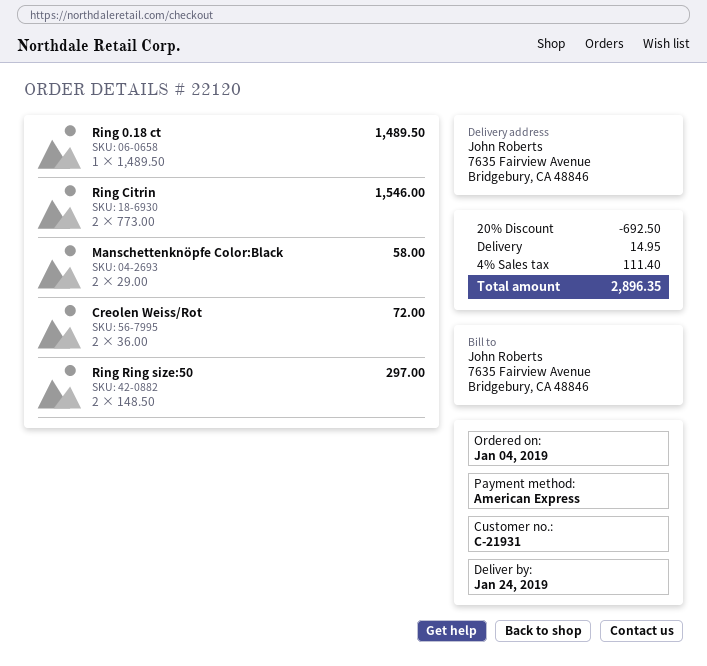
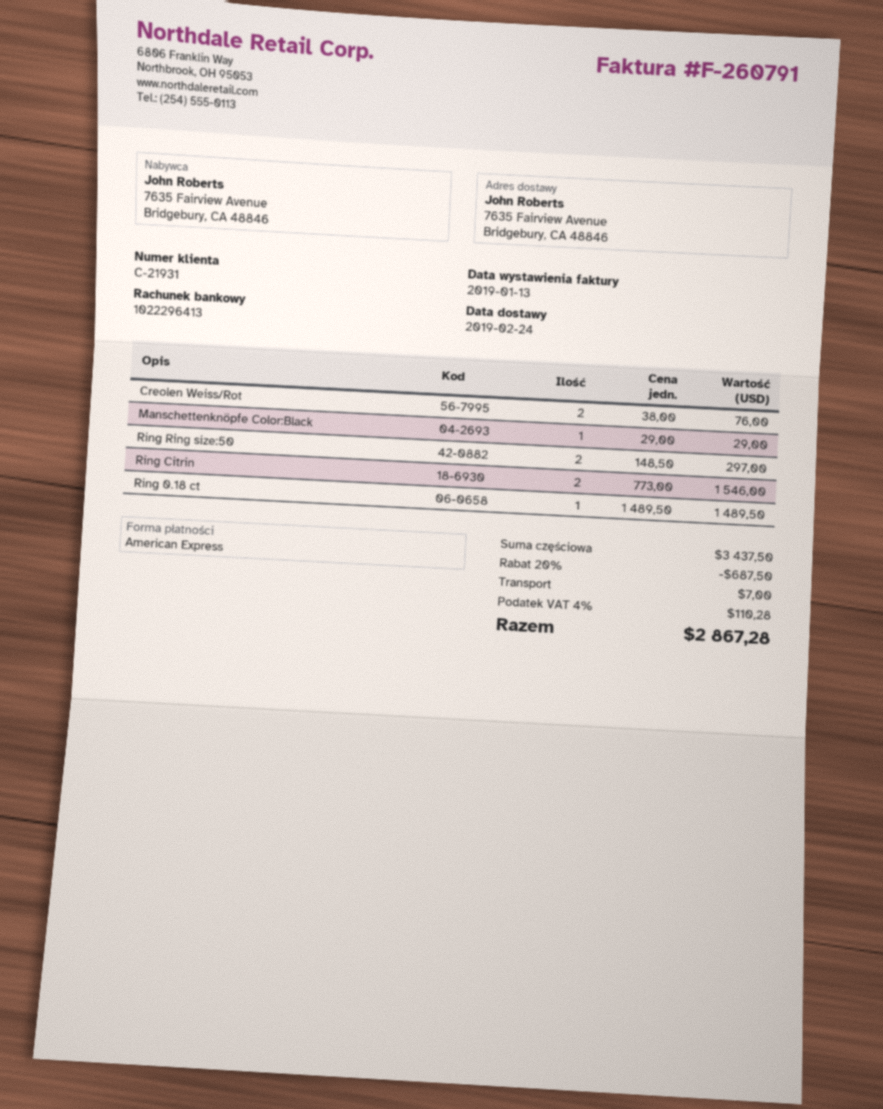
delivery date: 2019-01-24 -> 2019-02-24
Manschettenknöpfe Color:Black: 2 x 29.00 = 58.00 -> 1 x 29.00 = 29.00
Creolen Weiss/Rot: 2 x 36.00 = 72.00 -> 2 x 38.00 = 76.00
discount: 20% = 692.50 -> 20% = 687.50
shipping: 14.95 -> 7.00
tax: 4% = 111.40 -> 4% = 110.28
total: 2896.35 -> 2867.28

